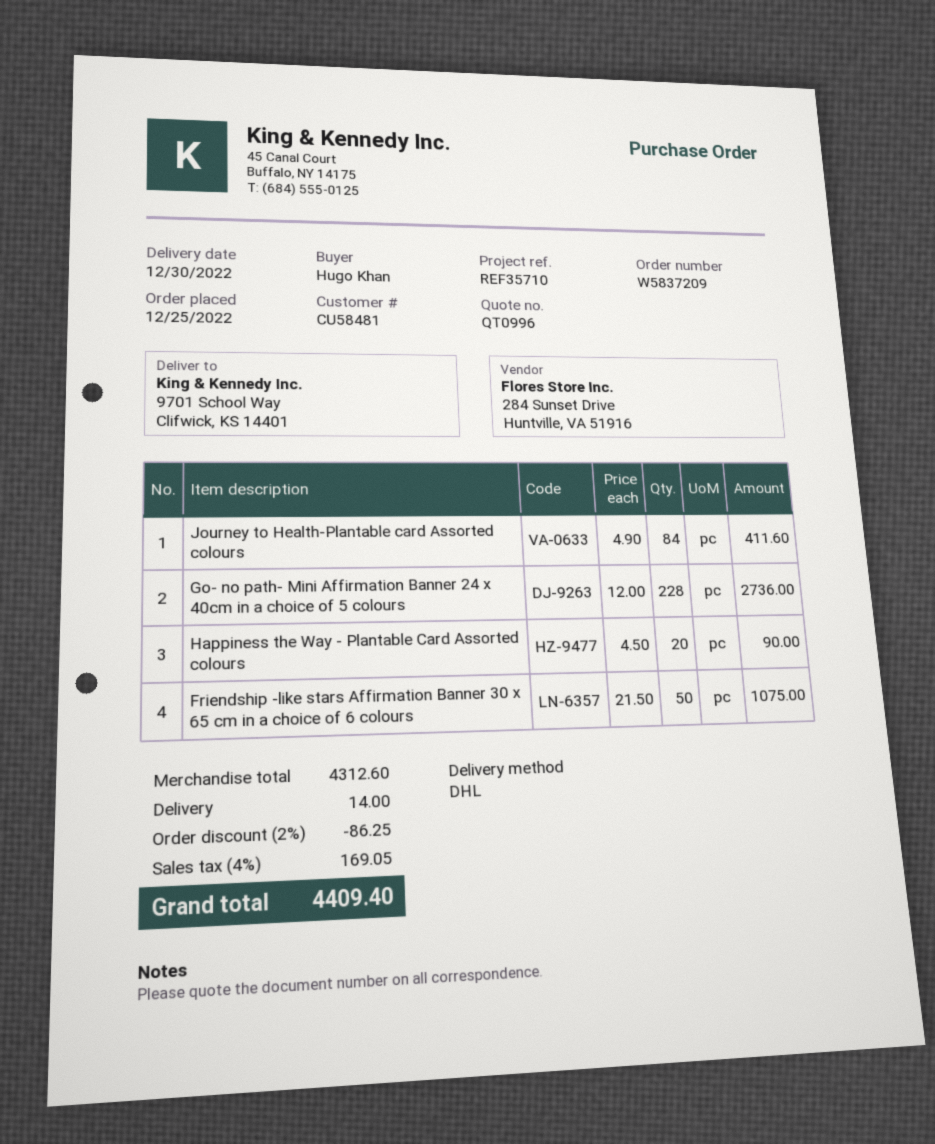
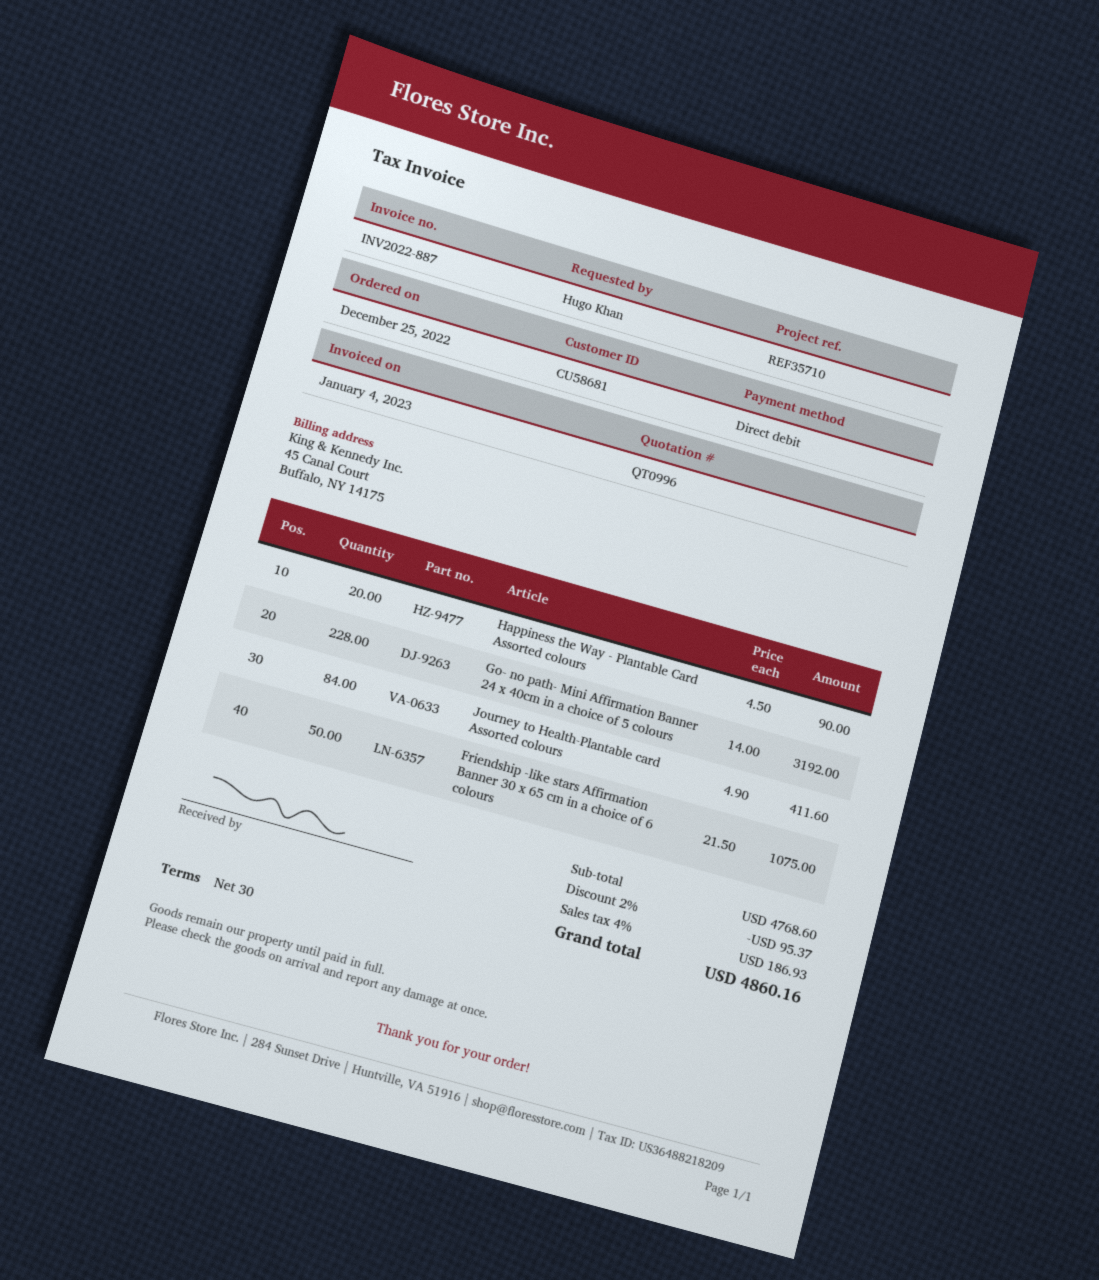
customer number: CU58481 -> CU58681
Go- no path- Mini Affirmation Banner 24 x 40cm in a choice of 5 colours: 228 x 12.00 = 2736.00 -> 228 x 14.00 = 3192.00
subtotal: 4312.60 -> 4768.60
discount: 2% = 86.25 -> 2% = 95.37
shipping: 14.00 -> none
tax: 4% = 169.05 -> 4% = 186.93
total: 4409.40 -> 4860.16

